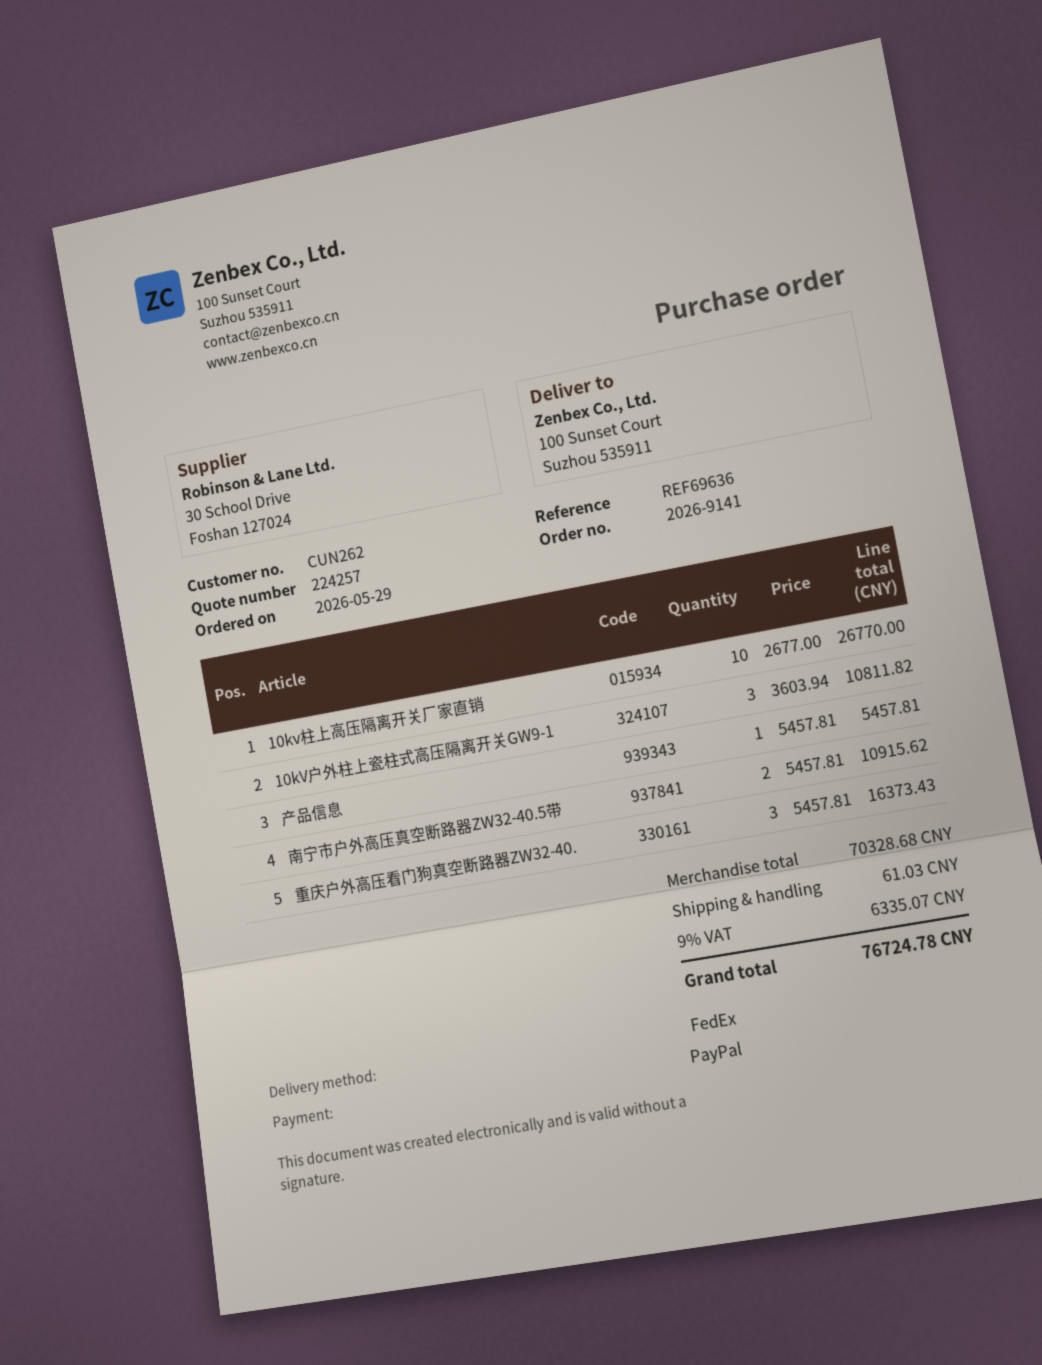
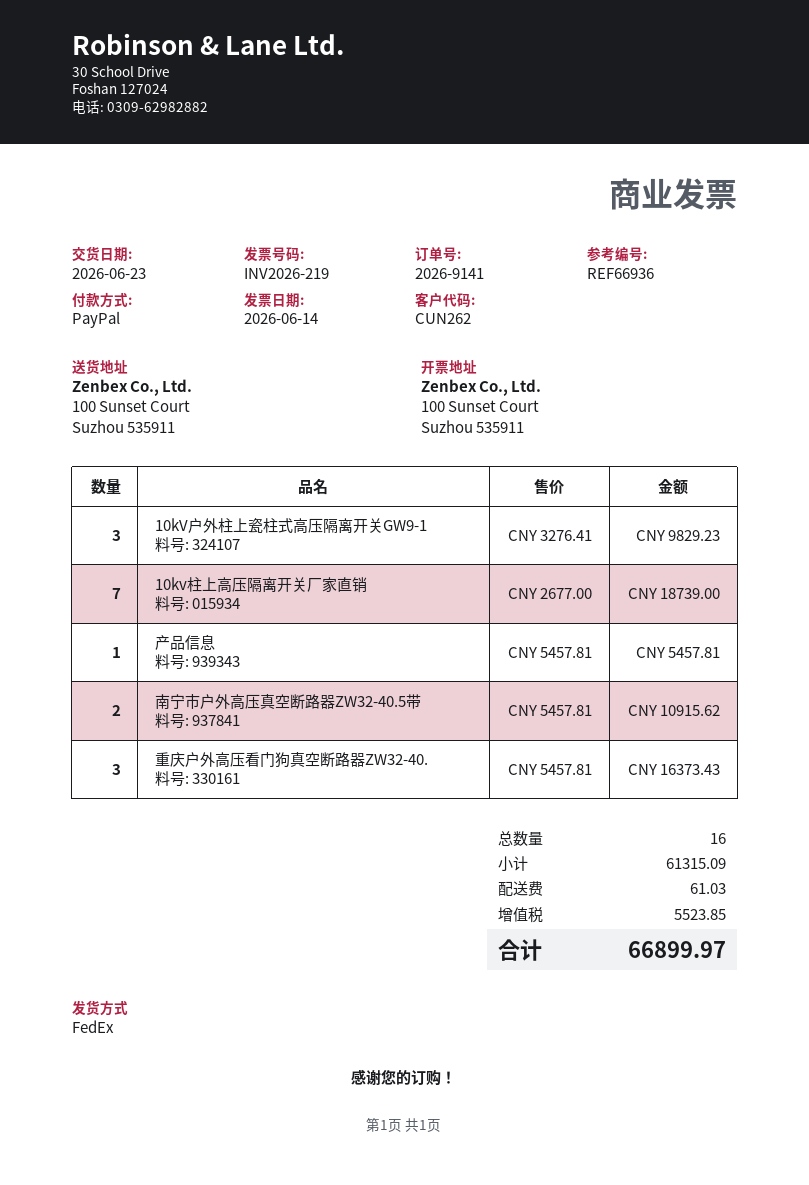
reference: REF69636 -> REF66936
10kv柱上高压隔离开关厂家直销: 10 x 2677.00 = 26770.00 -> 7 x 2677.00 = 18739.00
10kV户外柱上瓷柱式高压隔离开关GW9-1: 3 x 3603.94 = 10811.82 -> 3 x 3276.41 = 9829.23
subtotal: 70328.68 -> 61315.09
tax: 6335.07 -> 5523.85
total: 76724.78 -> 66899.97

